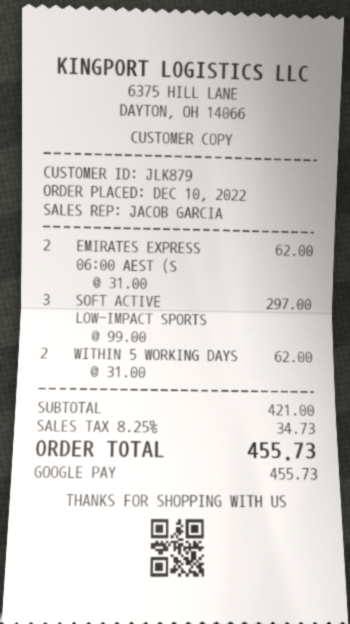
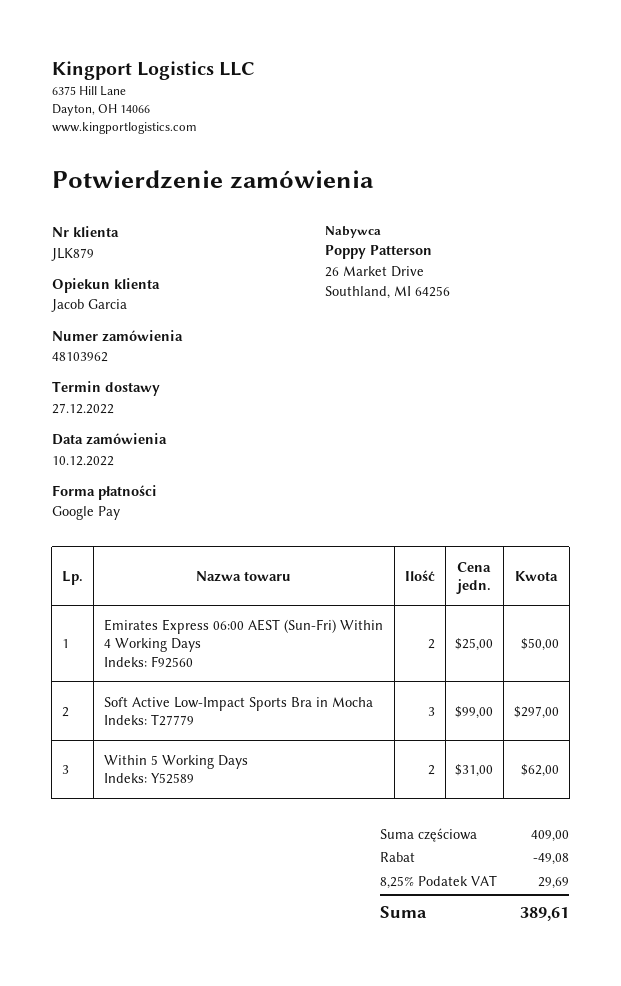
EMIRATES EXPRESS 06:00 AEST (S: 2 x 31.00 = 62.00 -> 2 x 25.00 = 50.00
subtotal: 421.00 -> 409.00
discount: none -> 49.08
tax: 8.25% = 34.73 -> 8.25% = 29.69
total: 455.73 -> 389.61

